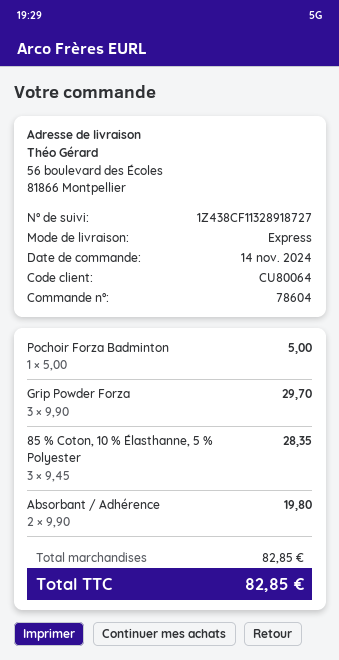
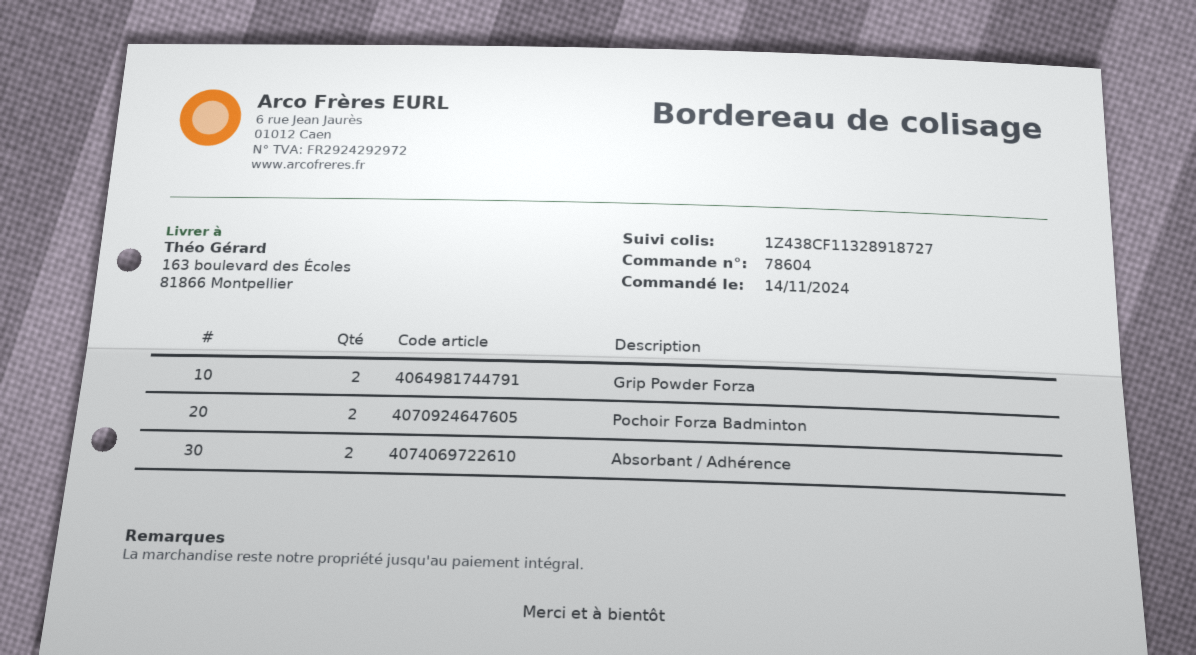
ship to: 56 boulevard des Écoles, 81866 Montpellier -> 163 boulevard des Écoles, 81866 Montpellier
Pochoir Forza Badminton: 1 -> 2
Grip Powder Forza: 3 -> 2
85 % Coton, 10 % Élasthanne, 5 % Polyester: 3 -> none

